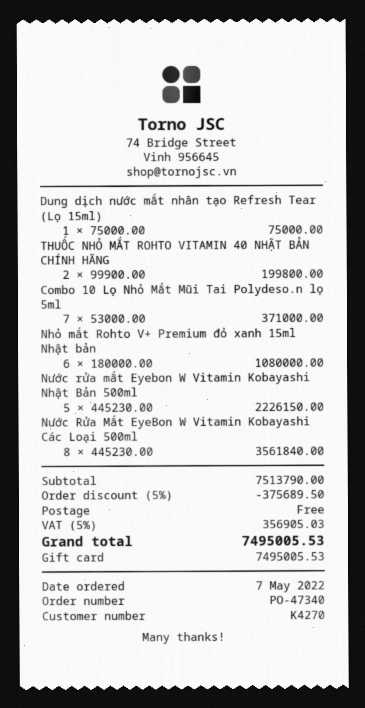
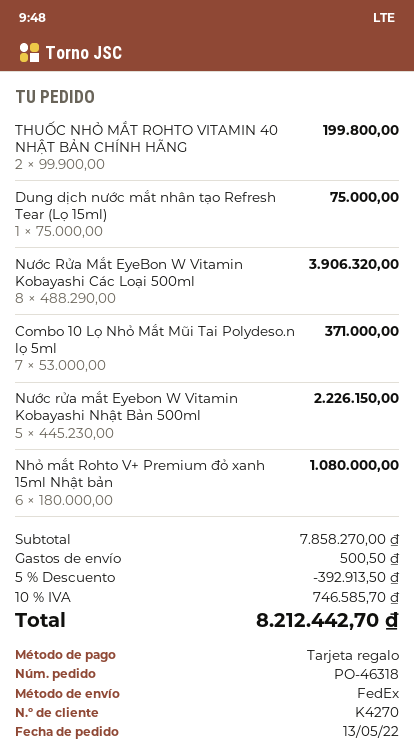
order number: PO-47340 -> PO-46318
order date: 2022-05-07 -> 2022-05-13
Nước Rửa Mắt EyeBon W Vitamin Kobayashi Các Loại 500ml: 8 x 445230.00 = 3561840.00 -> 8 x 488290.00 = 3906320.00
subtotal: 7513790.00 -> 7858270.00
discount: 5% = 375689.50 -> 5% = 392913.50
shipping: 0.00 -> 500.50
tax: 5% = 356905.03 -> 10% = 746585.70
total: 7495005.53 -> 8212442.70

